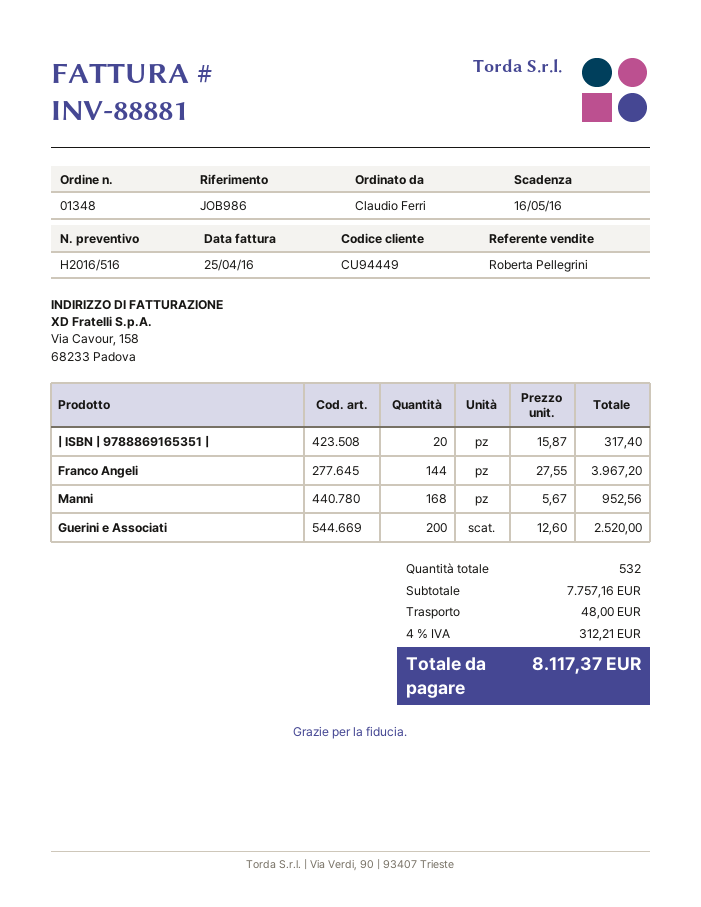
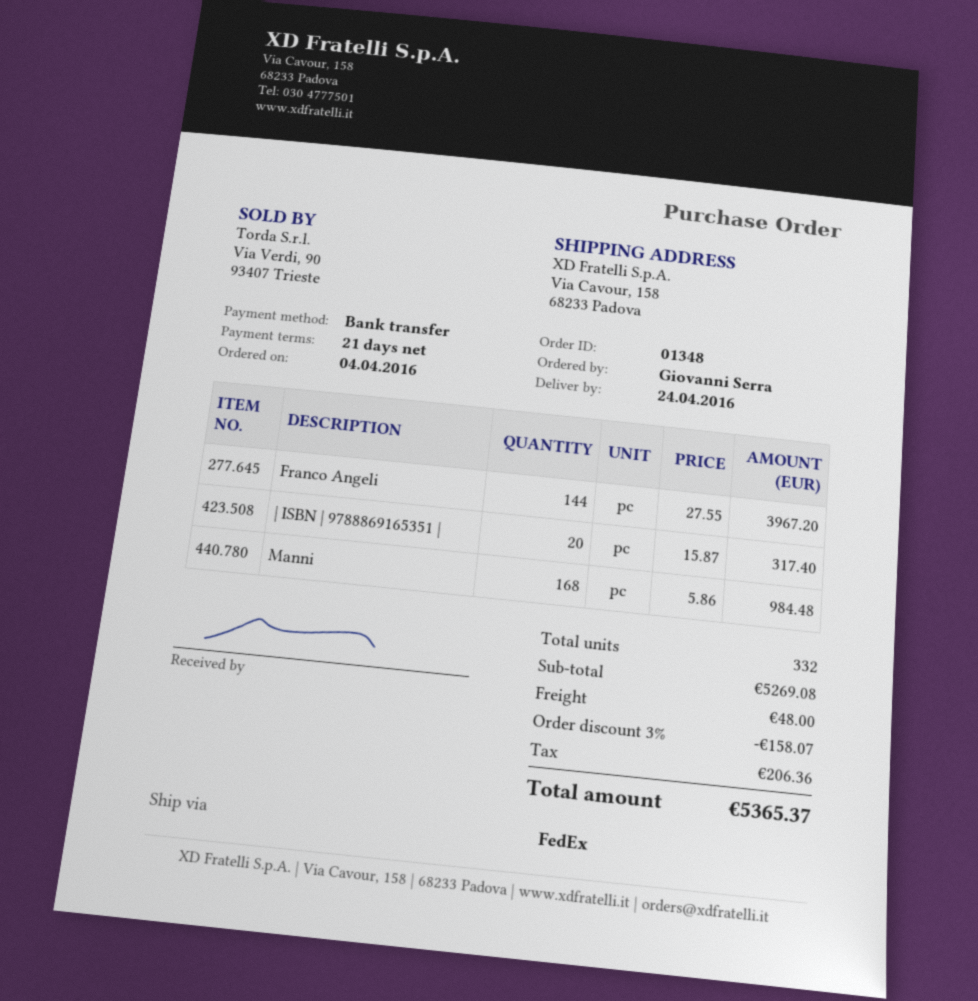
ordered by: Claudio Ferri -> Giovanni Serra
Manni: 168 x 5.67 = 952.56 -> 168 x 5.86 = 984.48
Guerini e Associati: 200 x 12.60 = 2520.00 -> none
total quantity: 532 -> 332
subtotal: 7757.16 -> 5269.08
discount: none -> 3% = 158.07
tax: 312.21 -> 206.36
total: 8117.37 -> 5365.37

